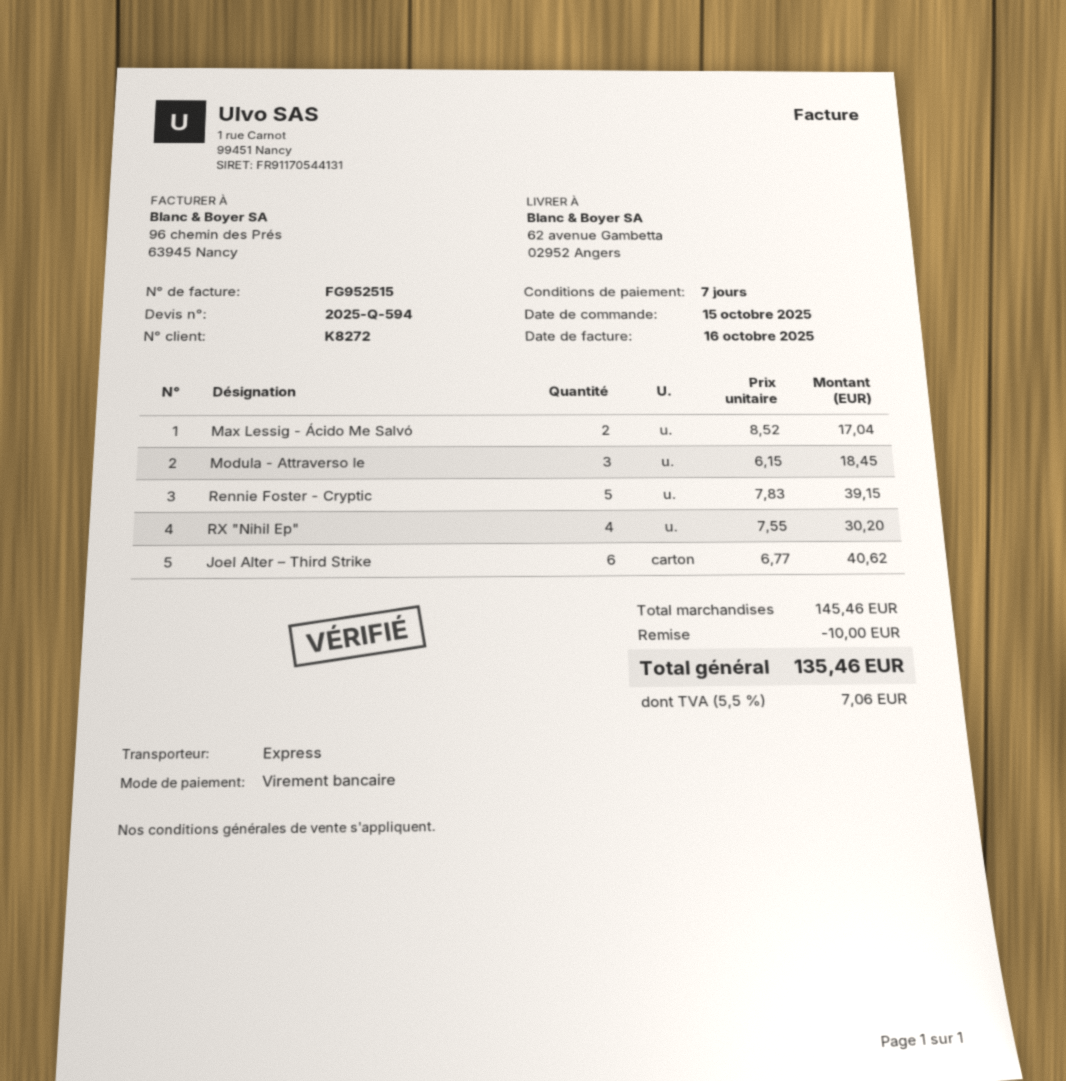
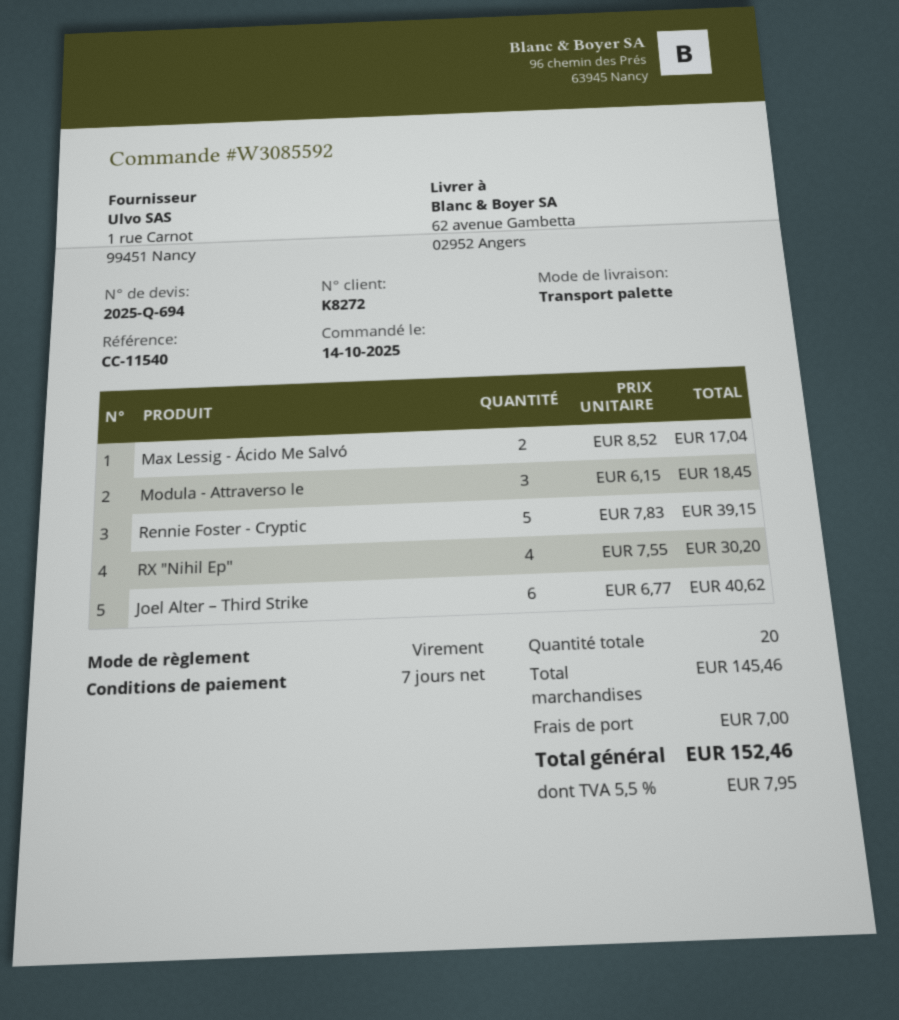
quote number: 2025-Q-594 -> 2025-Q-694
order date: 2025-10-15 -> 2025-10-14
shipping method: express -> pallet freight
discount: 10.00 -> none
shipping: none -> 7.00
tax: 5.5% = 7.06 -> 5.5% = 7.95
total: 135.46 -> 152.46

